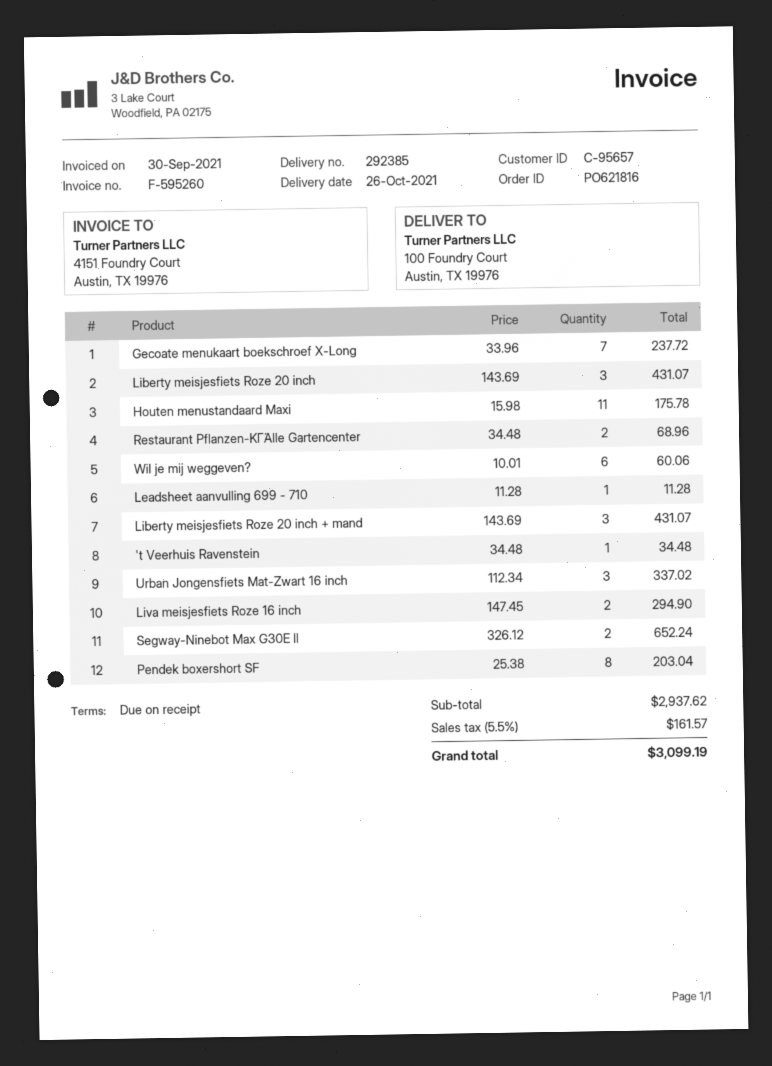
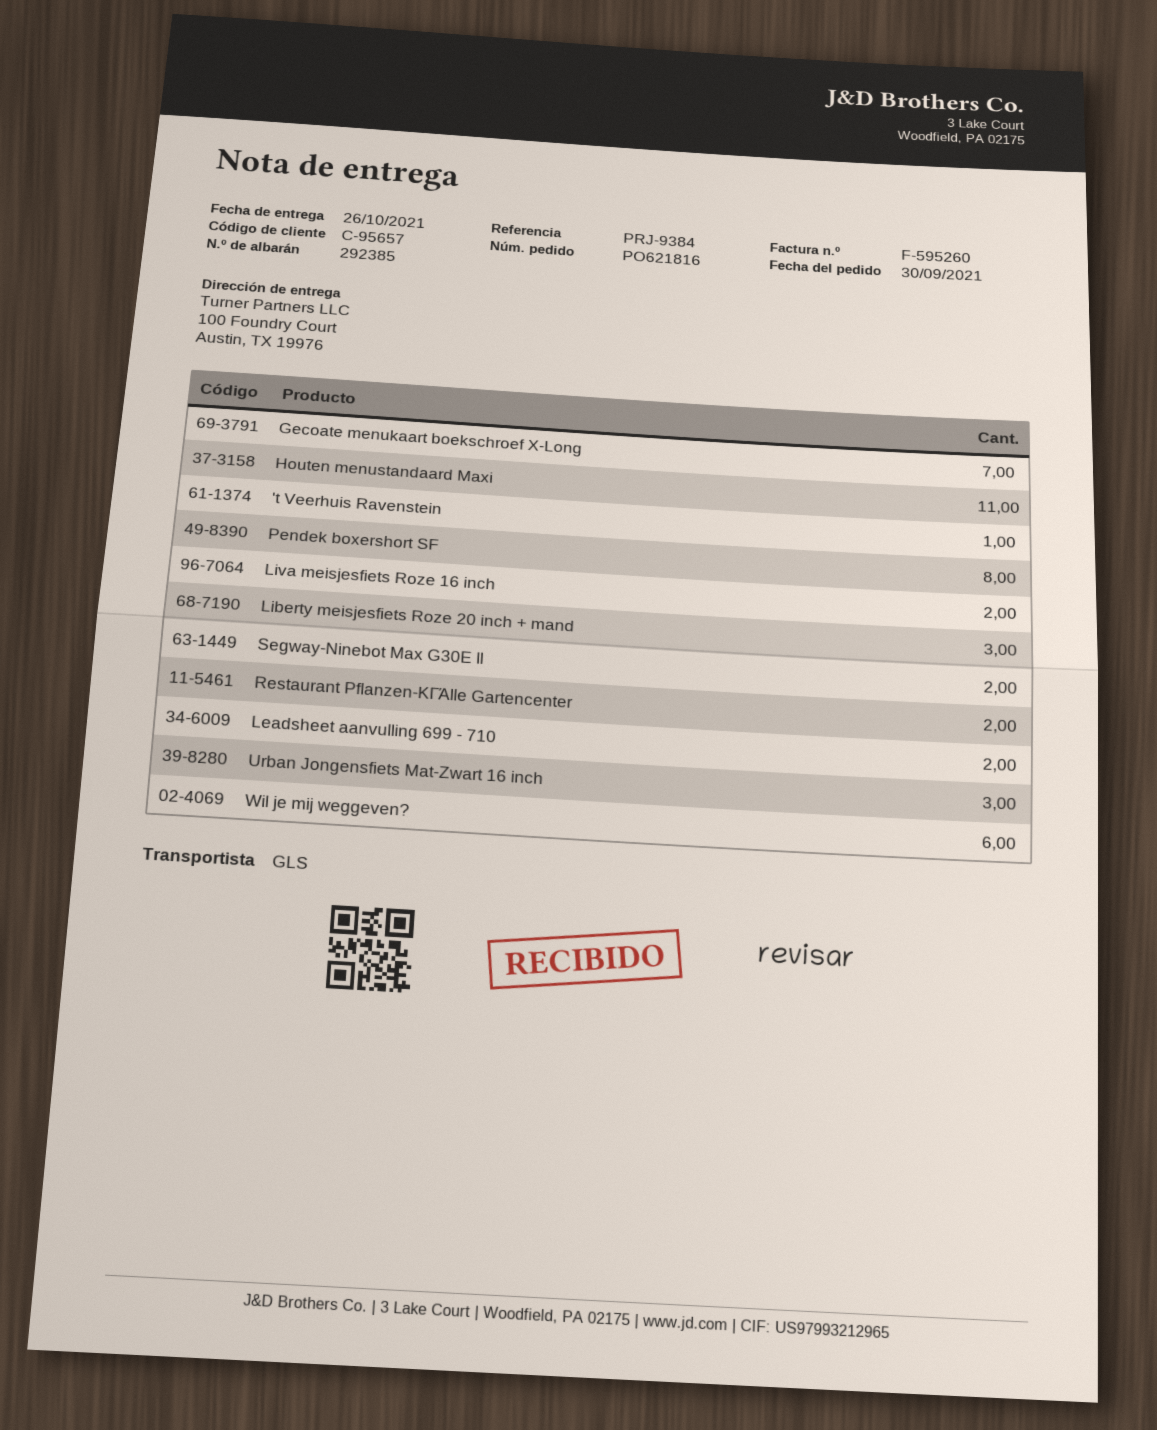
Liberty meisjesfiets Roze 20 inch: 3 -> none
Leadsheet aanvulling 699 - 710: 1 -> 2

